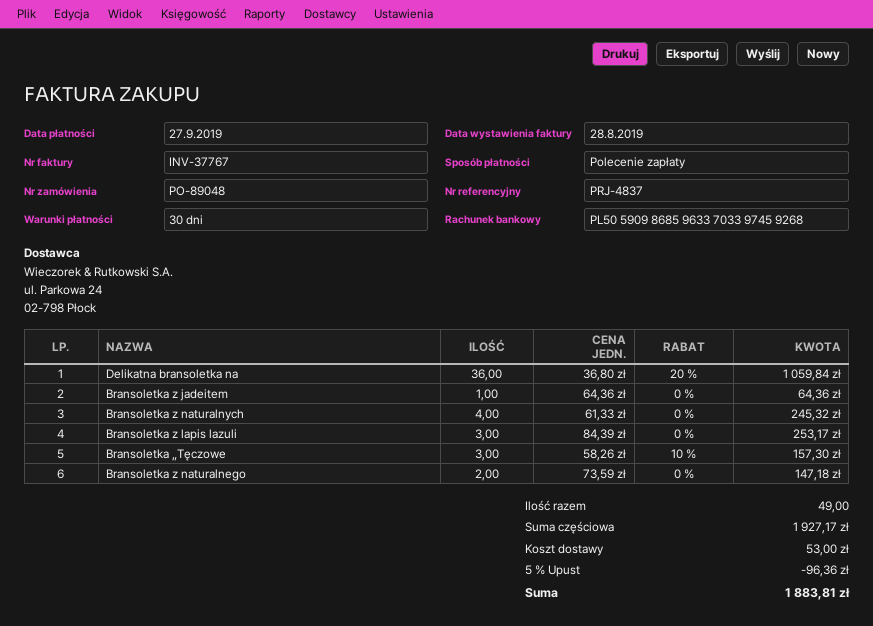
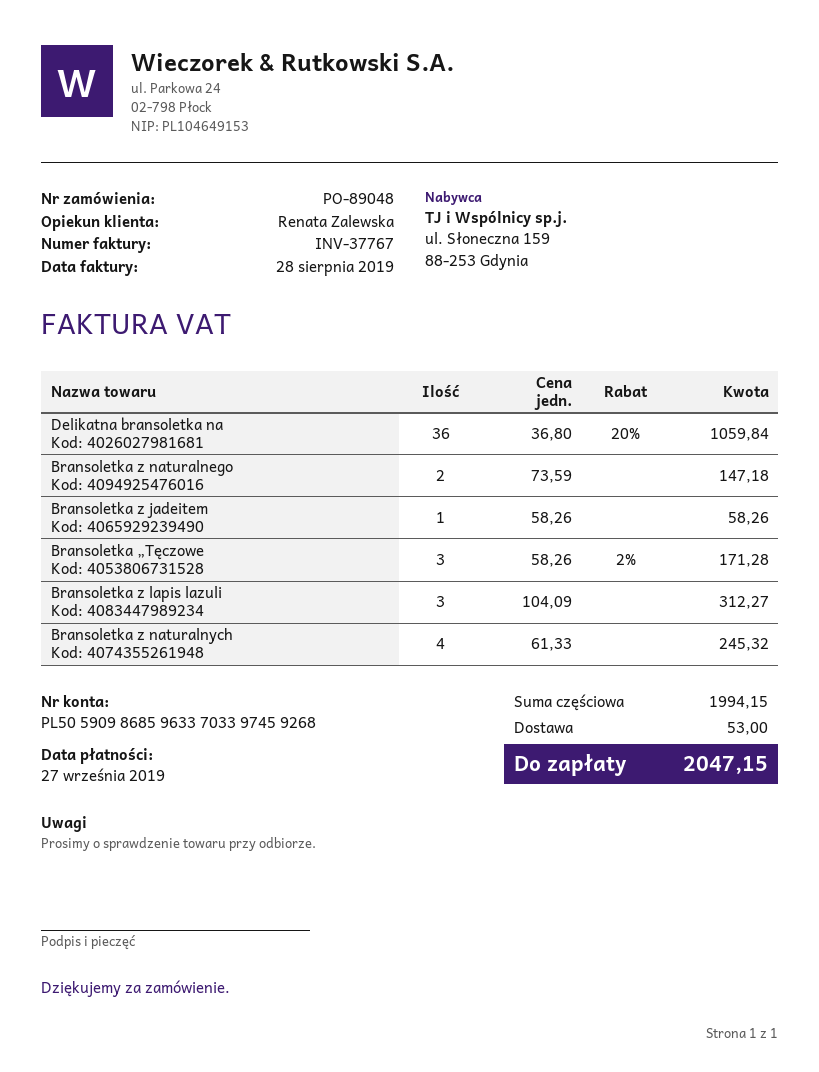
Bransoletka z jadeitem: 1 x 64.36 = 64.36 -> 1 x 58.26 = 58.26
Bransoletka z lapis lazuli: 3 x 84.39 = 253.17 -> 3 x 104.09 = 312.27
Bransoletka „Tęczowe: 3 x 58.26 - 10% = 157.30 -> 3 x 58.26 - 2% = 171.28
subtotal: 1927.17 -> 1994.15
discount: 5% = 96.36 -> none
total: 1883.81 -> 2047.15

